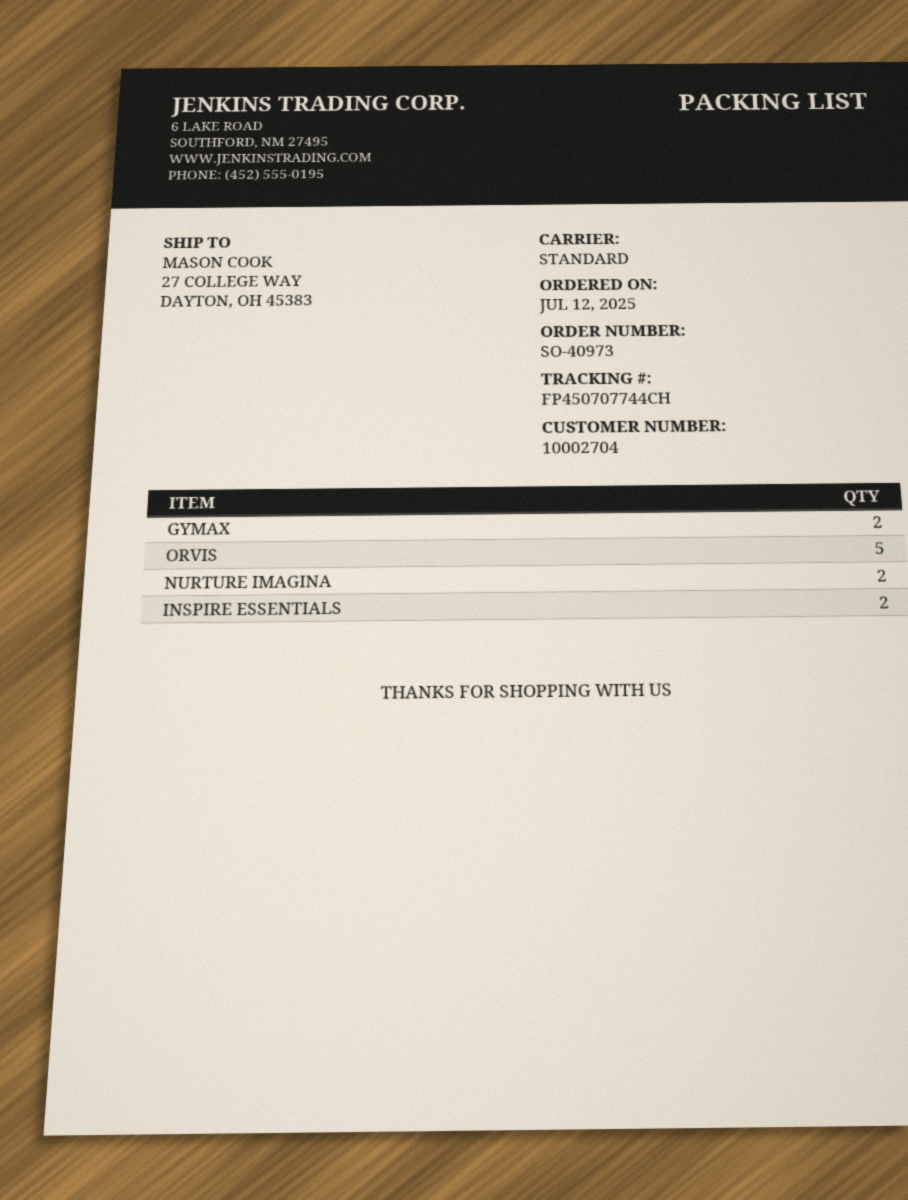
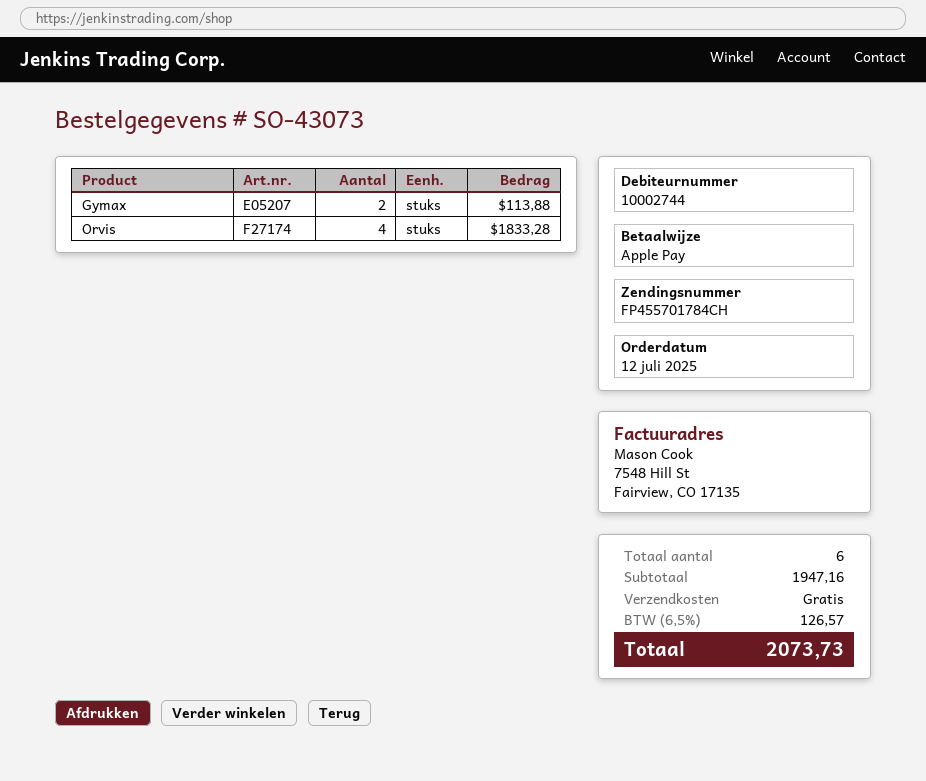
order number: SO-40973 -> SO-43073
customer number: 10002704 -> 10002744
tracking number: FP450707744CH -> FP455701784CH
ORVIS: 5 -> 4
NURTURE IMAGINA: 2 -> none
INSPIRE ESSENTIALS: 2 -> none

